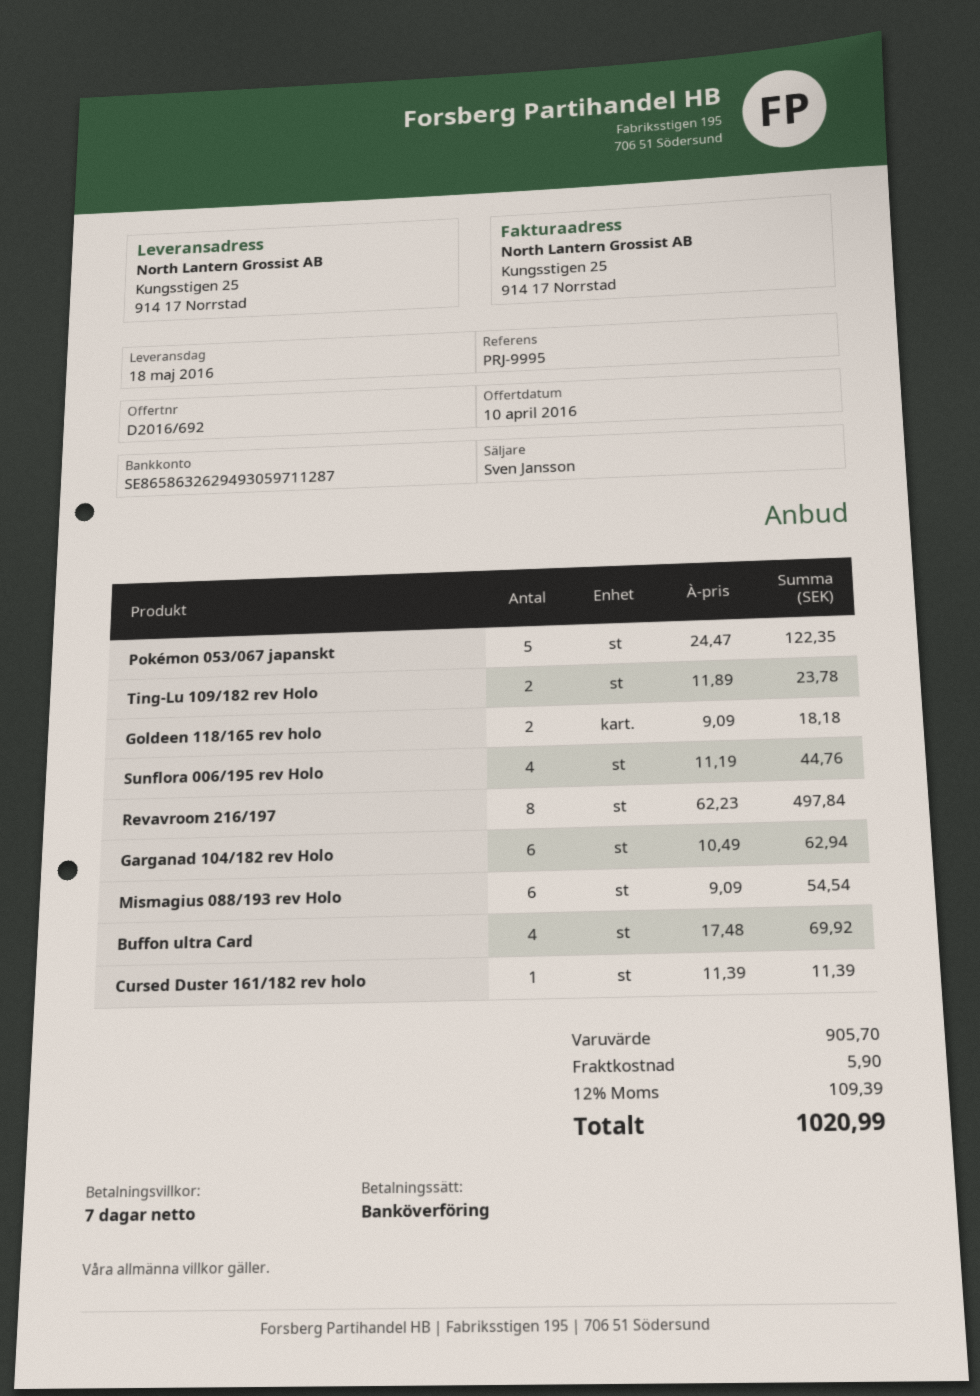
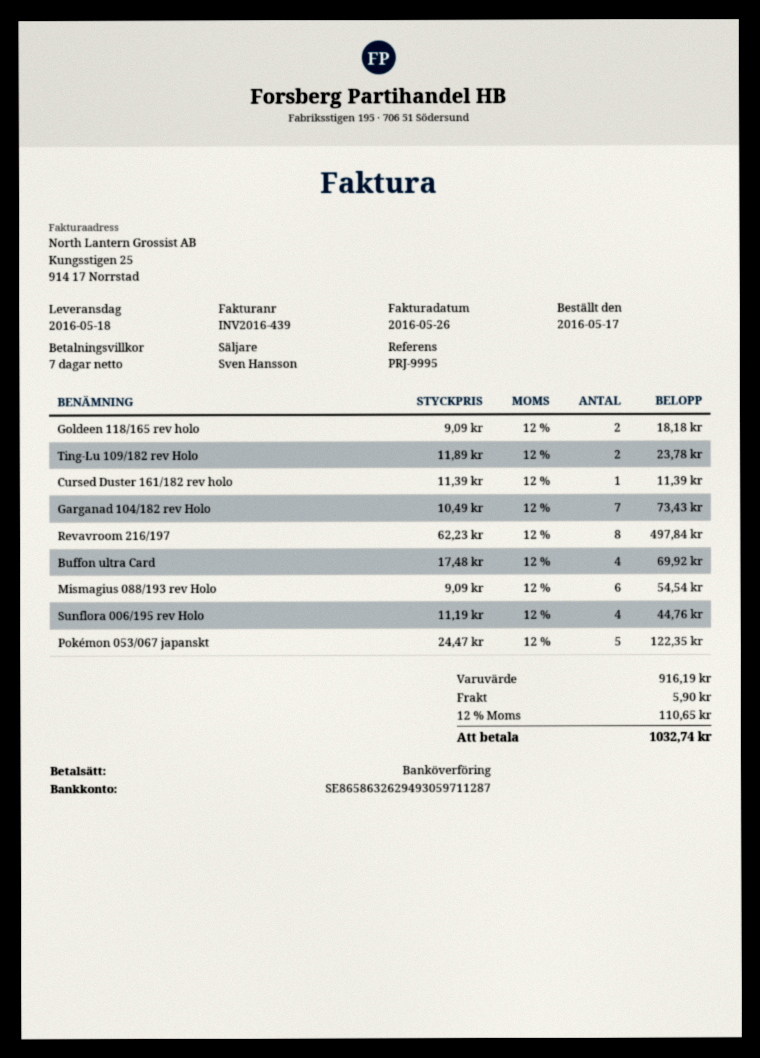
sales rep: Sven Jansson -> Sven Hansson
Garganad 104/182 rev Holo: 6 x 10.49 = 62.94 -> 7 x 10.49 = 73.43
subtotal: 905.70 -> 916.19
tax: 12% = 109.39 -> 12% = 110.65
total: 1020.99 -> 1032.74

